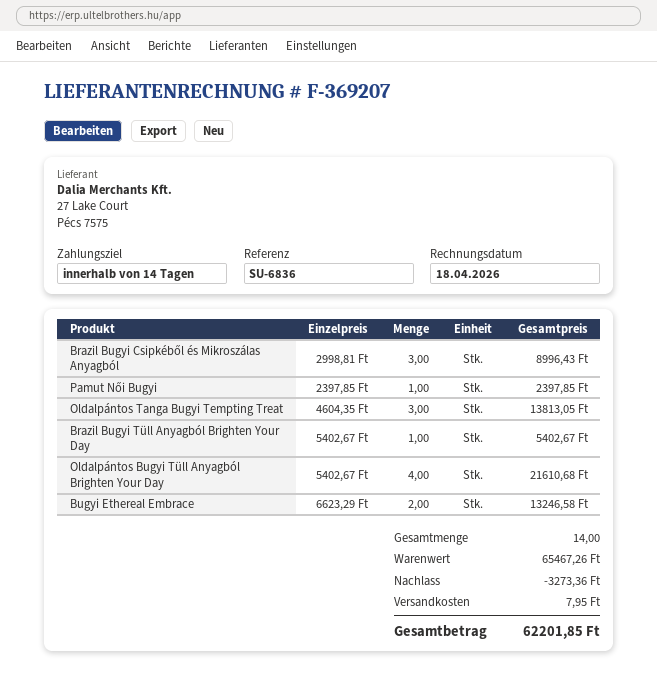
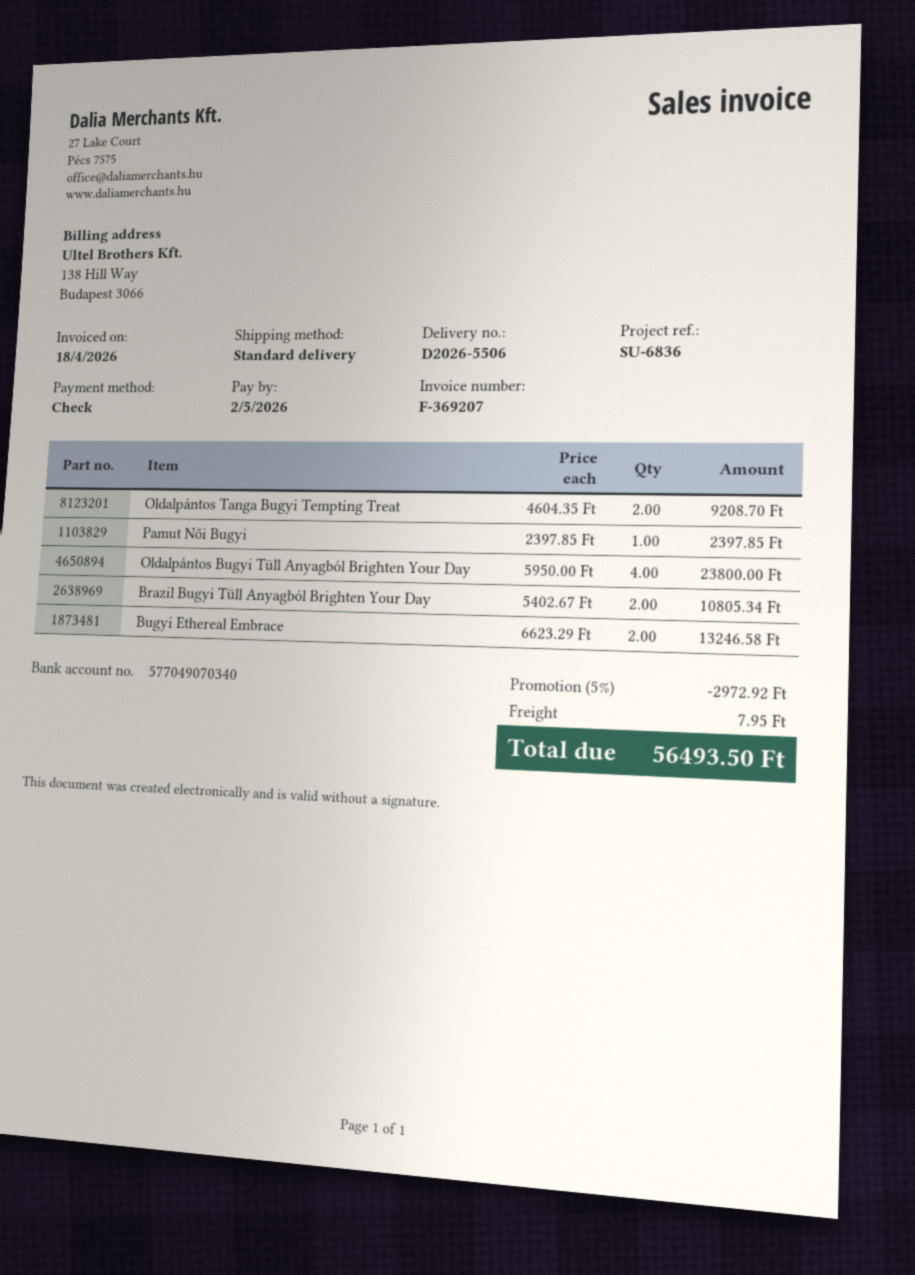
Brazil Bugyi Csipkéből és Mikroszálas Anyagból: 3 x 2998.81 = 8996.43 -> none
Oldalpántos Tanga Bugyi Tempting Treat: 3 x 4604.35 = 13813.05 -> 2 x 4604.35 = 9208.70
Brazil Bugyi Tüll Anyagból Brighten Your Day: 1 x 5402.67 = 5402.67 -> 2 x 5402.67 = 10805.34
Oldalpántos Bugyi Tüll Anyagból Brighten Your Day: 4 x 5402.67 = 21610.68 -> 4 x 5950.00 = 23800.00
discount: 3273.36 -> 2972.92
total: 62201.85 -> 56493.50

